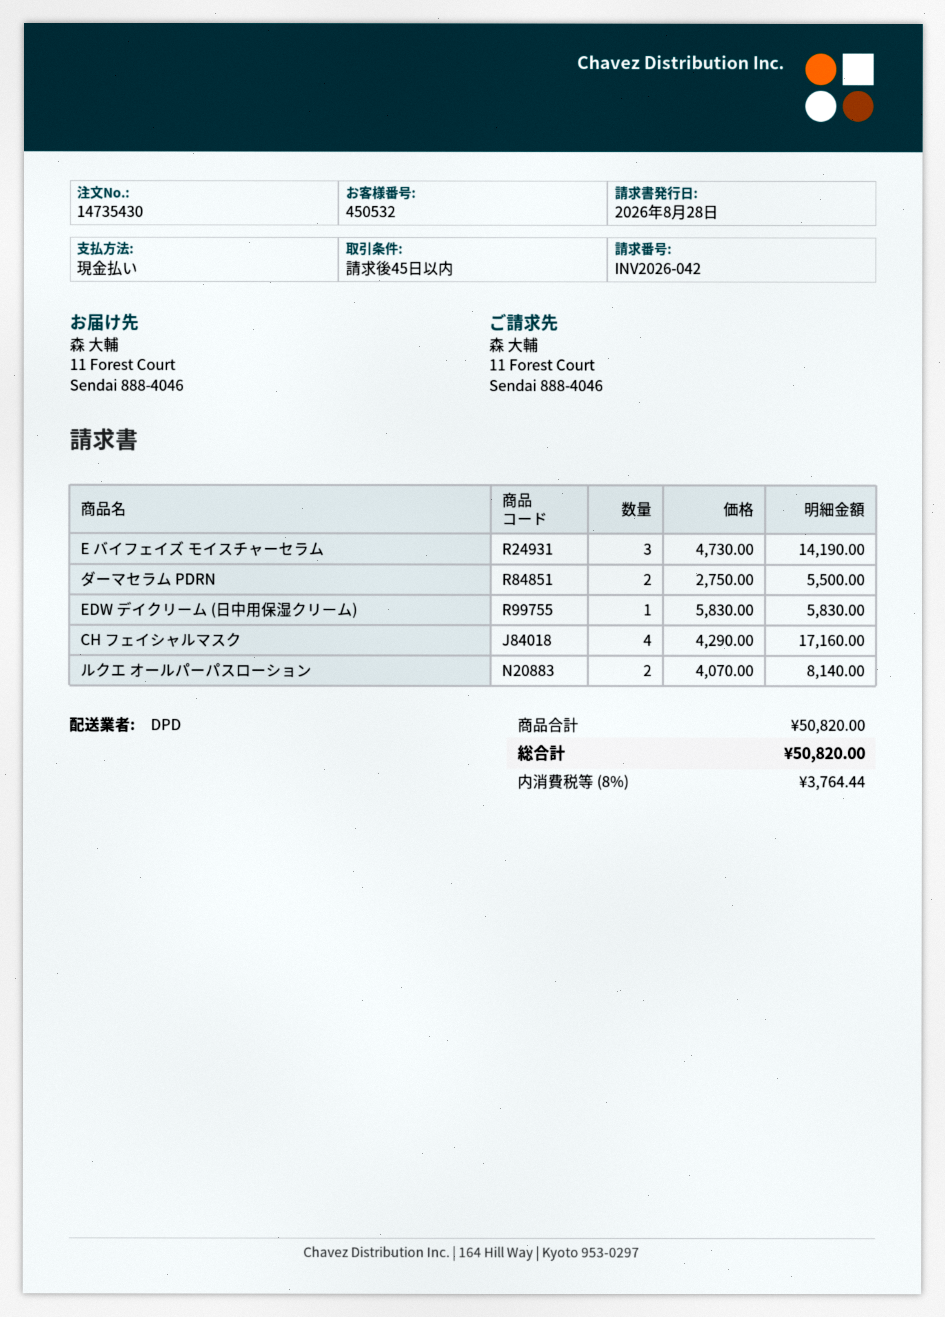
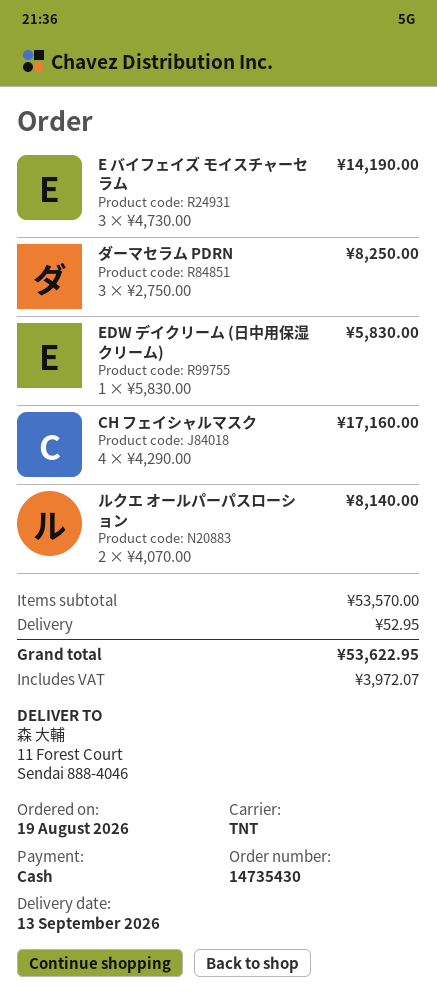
shipping method: DPD -> TNT
ダーマセラム PDRN: 2 x 2750.00 = 5500.00 -> 3 x 2750.00 = 8250.00
subtotal: 50820.00 -> 53570.00
shipping: none -> 52.95
tax: 3764.44 -> 3972.07
total: 50820.00 -> 53622.95

